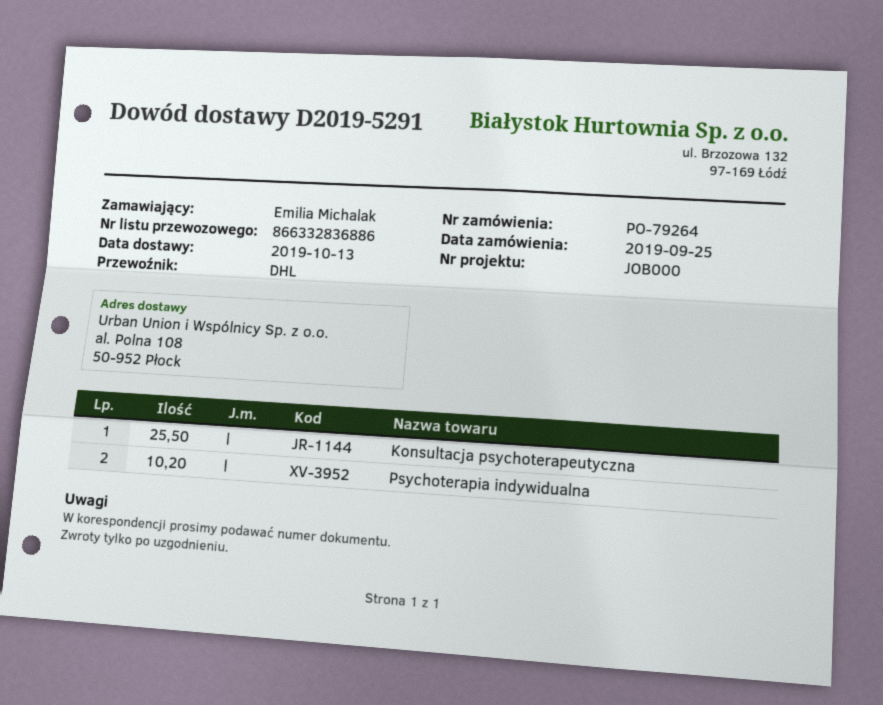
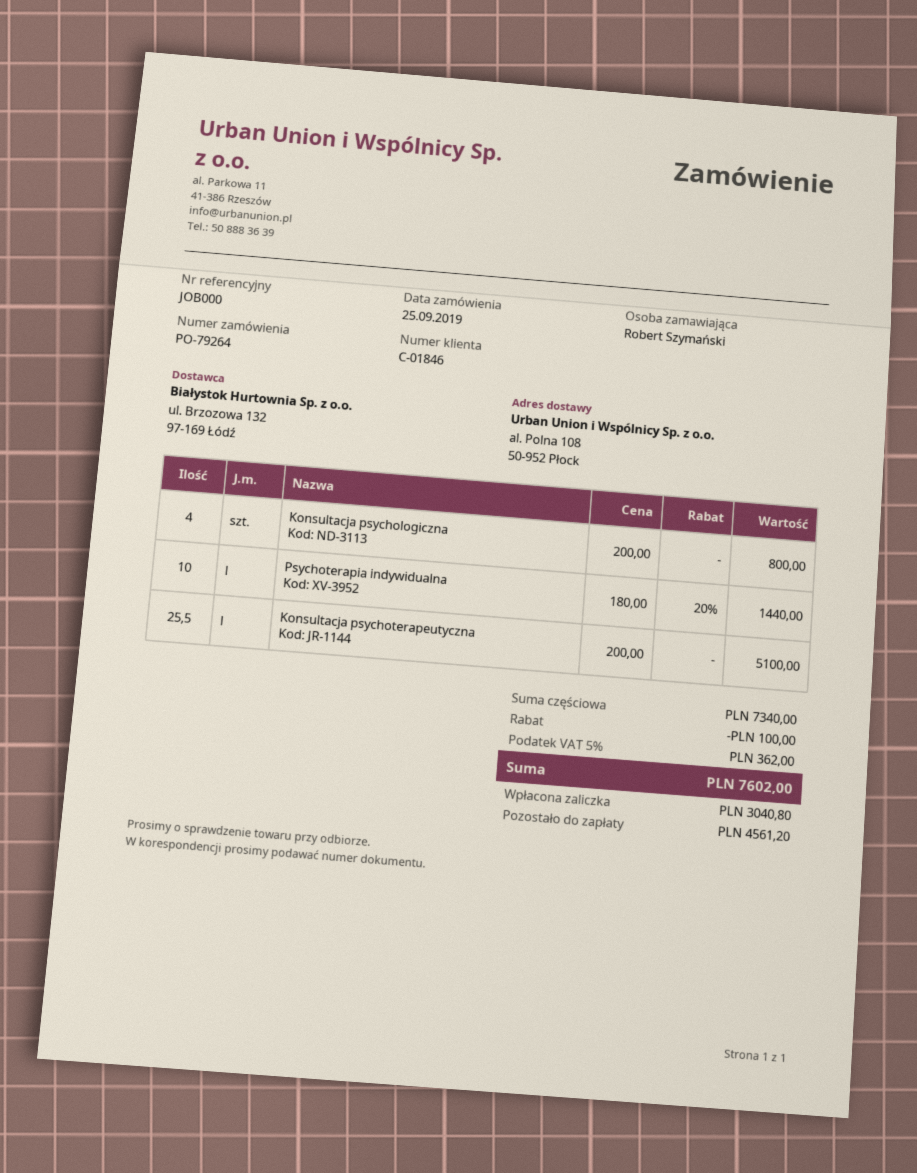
ordered by: Emilia Michalak -> Robert Szymański
Psychoterapia indywidualna: 10.2 -> 10
Konsultacja psychologiczna: none -> 4

